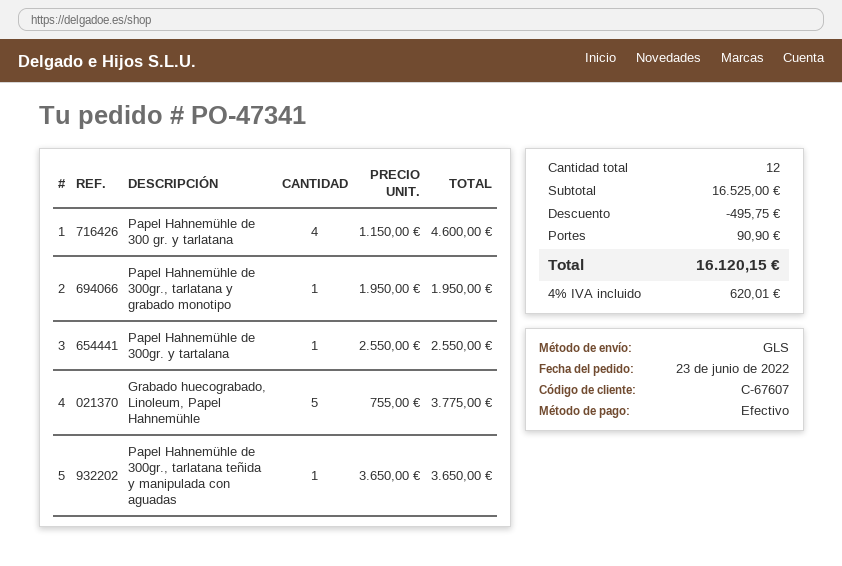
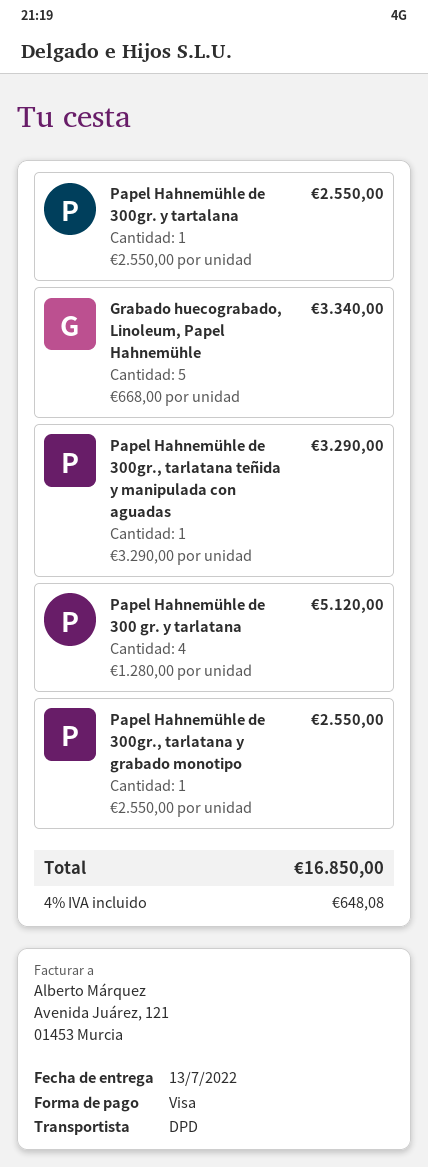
payment method: cash -> Visa
shipping method: GLS -> DPD
Papel Hahnemühle de 300 gr. y tarlatana: 4 x 1150.00 = 4600.00 -> 4 x 1280.00 = 5120.00
Papel Hahnemühle de 300gr., tarlatana y grabado monotipo: 1 x 1950.00 = 1950.00 -> 1 x 2550.00 = 2550.00
Grabado huecograbado, Linoleum, Papel Hahnemühle: 5 x 755.00 = 3775.00 -> 5 x 668.00 = 3340.00
Papel Hahnemühle de 300gr., tarlatana teñida y manipulada con aguadas: 1 x 3650.00 = 3650.00 -> 1 x 3290.00 = 3290.00
discount: 495.75 -> none
shipping: 90.90 -> none
tax: 4% = 620.01 -> 4% = 648.08
total: 16120.15 -> 16850.00

